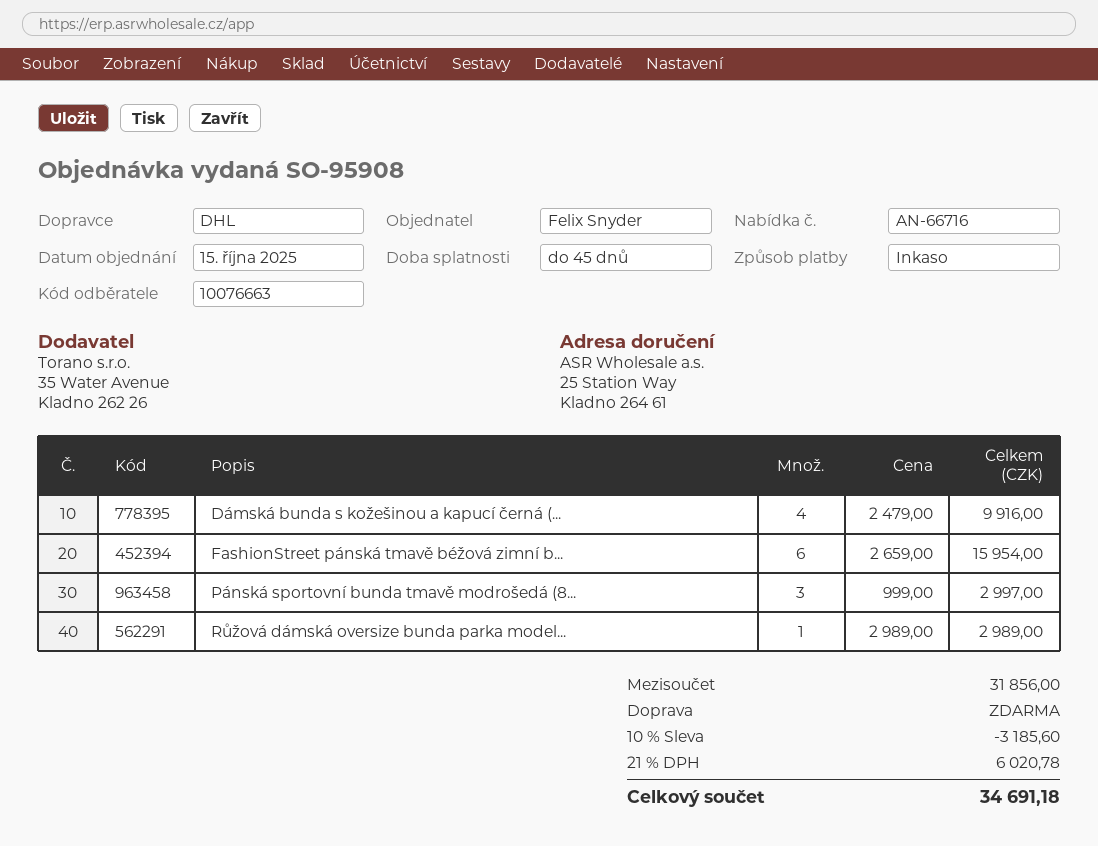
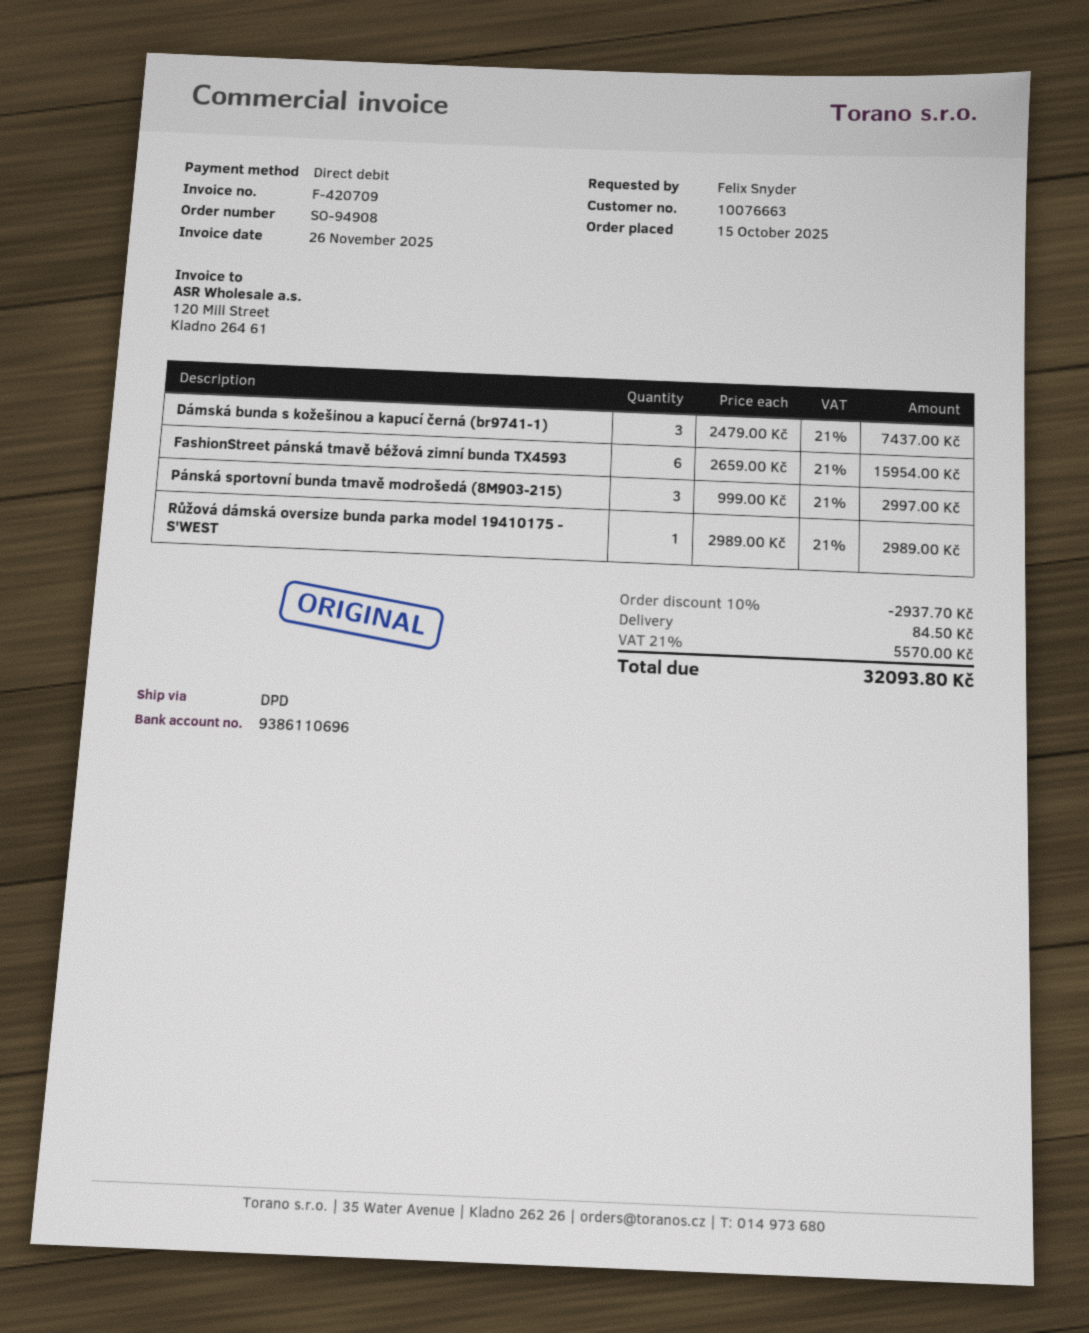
order number: SO-95908 -> SO-94908
shipping method: DHL -> DPD
Dámská bunda s kožešinou a kapucí černá (...: 4 x 2479.00 = 9916.00 -> 3 x 2479.00 = 7437.00
discount: 10% = 3185.60 -> 10% = 2937.70
shipping: 0.00 -> 84.50
tax: 21% = 6020.78 -> 21% = 5570.00
total: 34691.18 -> 32093.80

